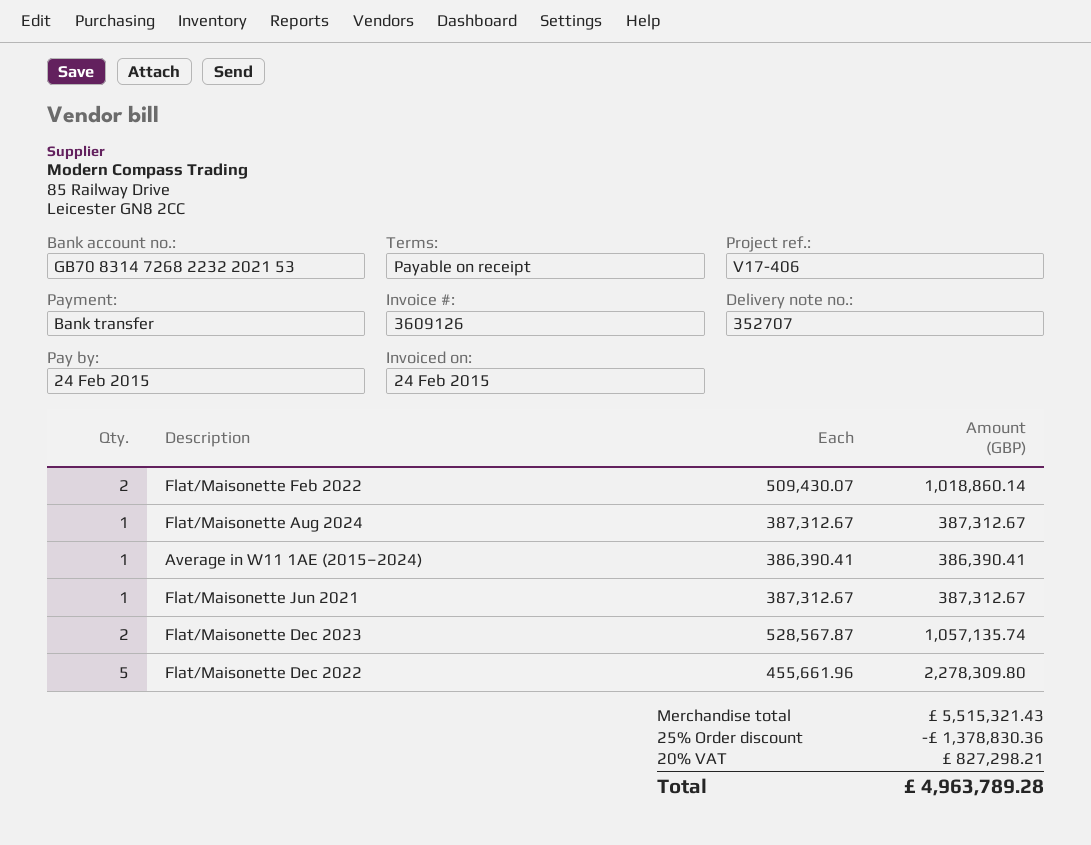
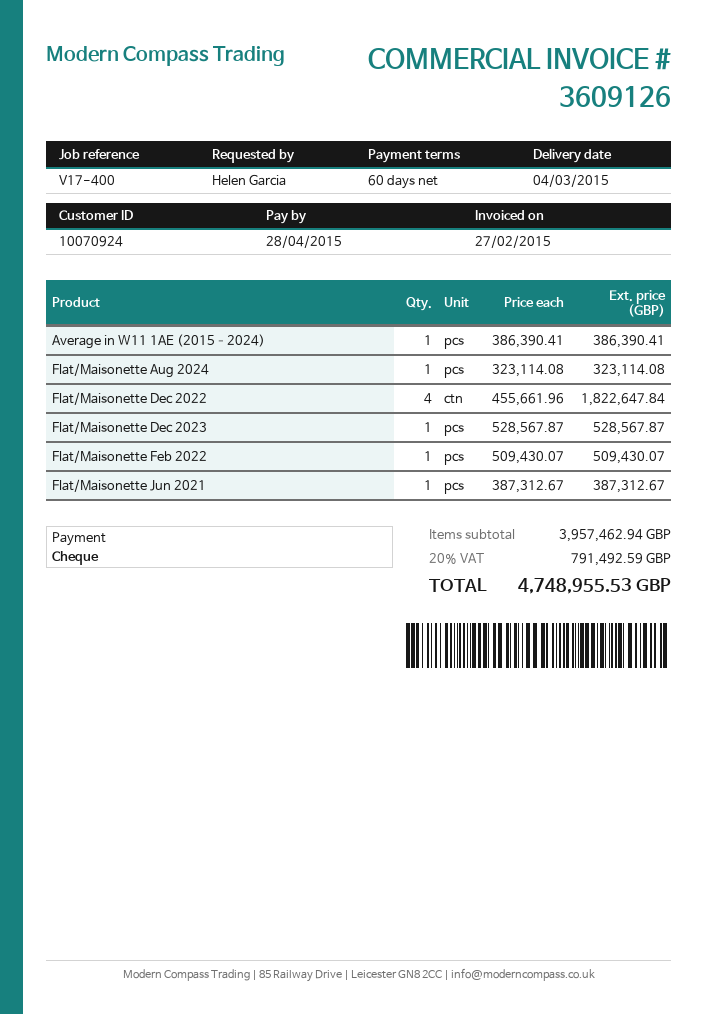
invoice date: 2015-02-24 -> 2015-02-27
payment terms: on receipt -> 60 days
due date: 2015-02-24 -> 2015-04-28
reference: V17-406 -> V17-400
payment method: bank transfer -> cheque
Flat/Maisonette Feb 2022: 2 x 509430.07 = 1018860.14 -> 1 x 509430.07 = 509430.07
Flat/Maisonette Aug 2024: 1 x 387312.67 = 387312.67 -> 1 x 323114.08 = 323114.08
Flat/Maisonette Dec 2023: 2 x 528567.87 = 1057135.74 -> 1 x 528567.87 = 528567.87
Flat/Maisonette Dec 2022: 5 x 455661.96 = 2278309.80 -> 4 x 455661.96 = 1822647.84
subtotal: 5515321.43 -> 3957462.94
discount: 25% = 1378830.36 -> none
tax: 20% = 827298.21 -> 20% = 791492.59
total: 4963789.28 -> 4748955.53

